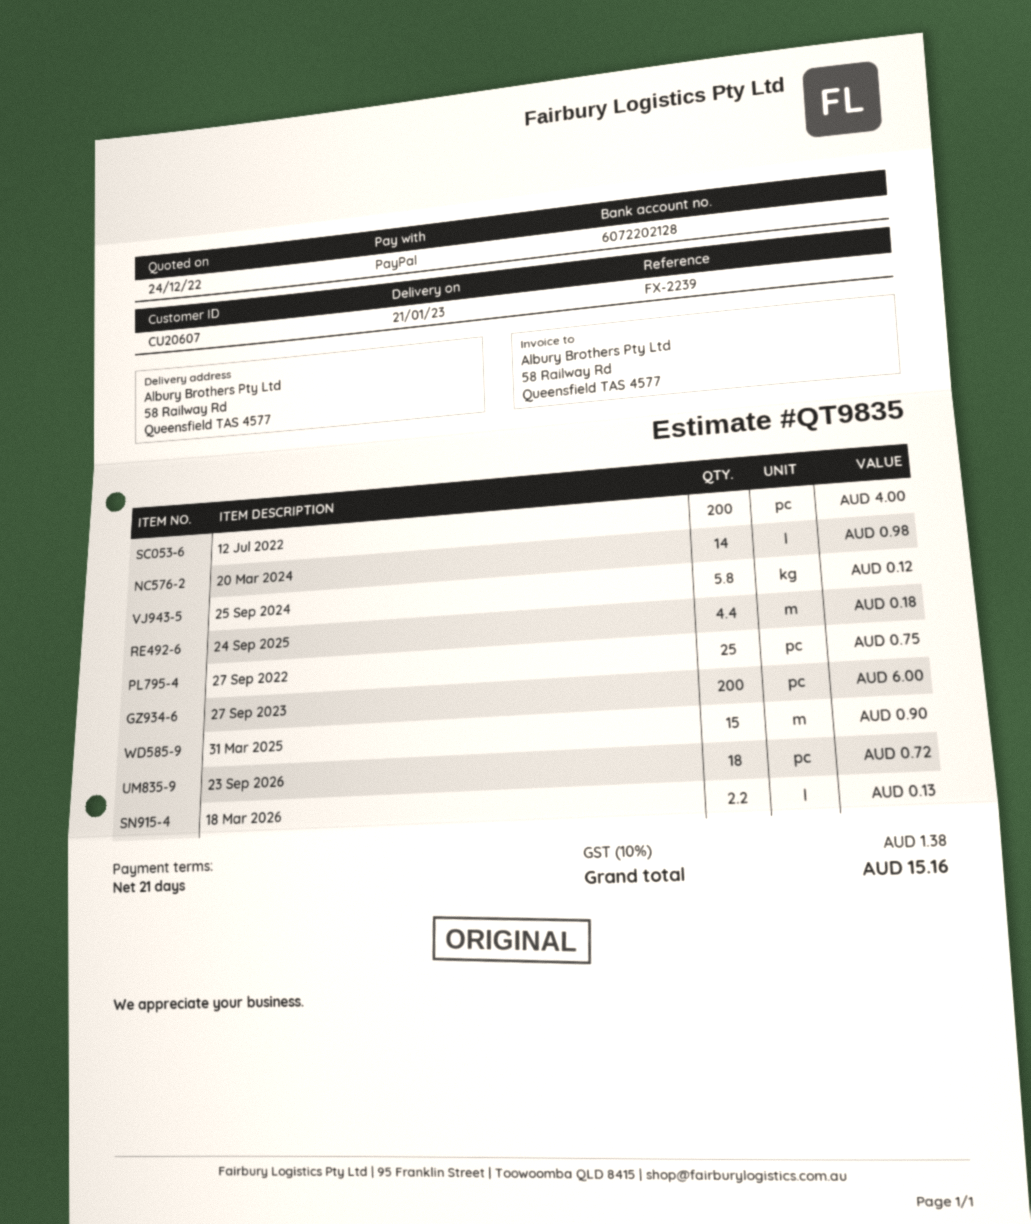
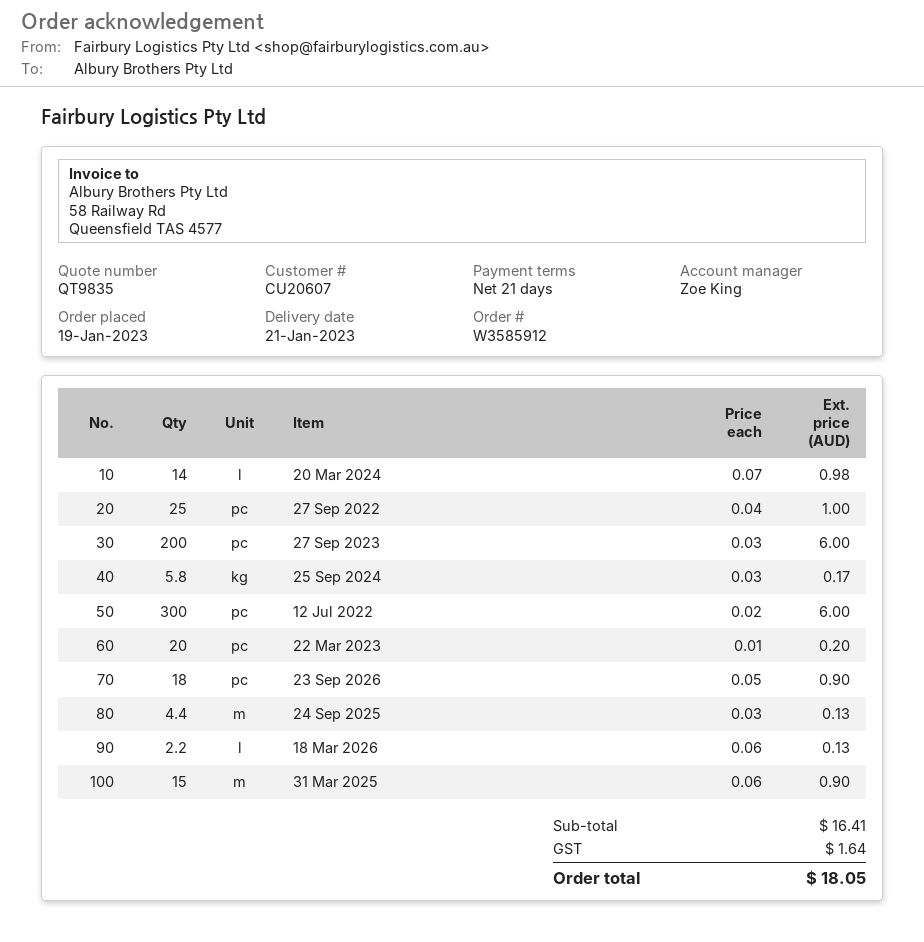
12 Jul 2022: 200 for 4.00 -> 300 for 6.00
25 Sep 2024: 5.8 for 0.12 -> 5.8 for 0.17
24 Sep 2025: 4.4 for 0.18 -> 4.4 for 0.13
27 Sep 2022: 25 for 0.75 -> 25 for 1.00
23 Sep 2026: 18 for 0.72 -> 18 for 0.90
22 Mar 2023: none -> 20 for 0.20
tax: 1.38 -> 1.64
total: 15.16 -> 18.05

